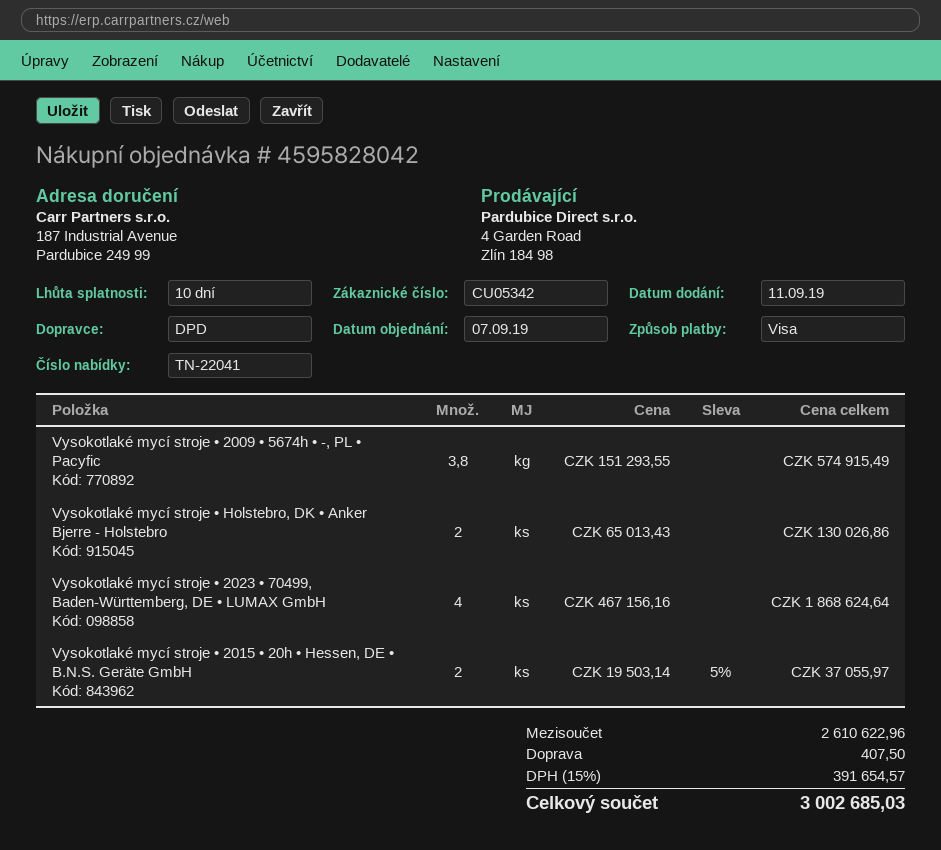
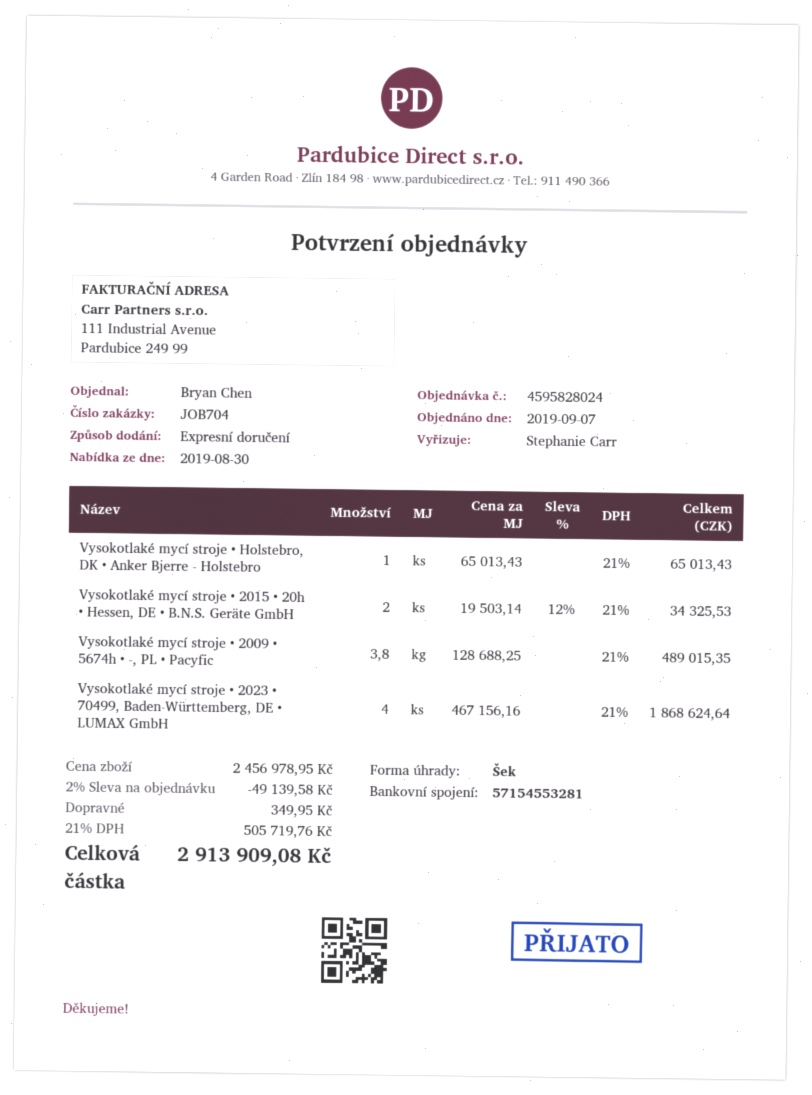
order number: 4595828042 -> 4595828024
payment method: Visa -> cheque
shipping method: DPD -> express
Vysokotlaké mycí stroje • 2009 • 5674h • -, PL • Pacyfic: 3.8 x 151293.55 = 574915.49 -> 3.8 x 128688.25 = 489015.35
Vysokotlaké mycí stroje • Holstebro, DK • Anker Bjerre - Holstebro: 2 x 65013.43 = 130026.86 -> 1 x 65013.43 = 65013.43
Vysokotlaké mycí stroje • 2015 • 20h • Hessen, DE • B.N.S. Geräte GmbH: 2 x 19503.14 - 5% = 37055.97 -> 2 x 19503.14 - 12% = 34325.53
subtotal: 2610622.96 -> 2456978.95
discount: none -> 2% = 49139.58
shipping: 407.50 -> 349.95
tax: 15% = 391654.57 -> 21% = 505719.76
total: 3002685.03 -> 2913909.08

